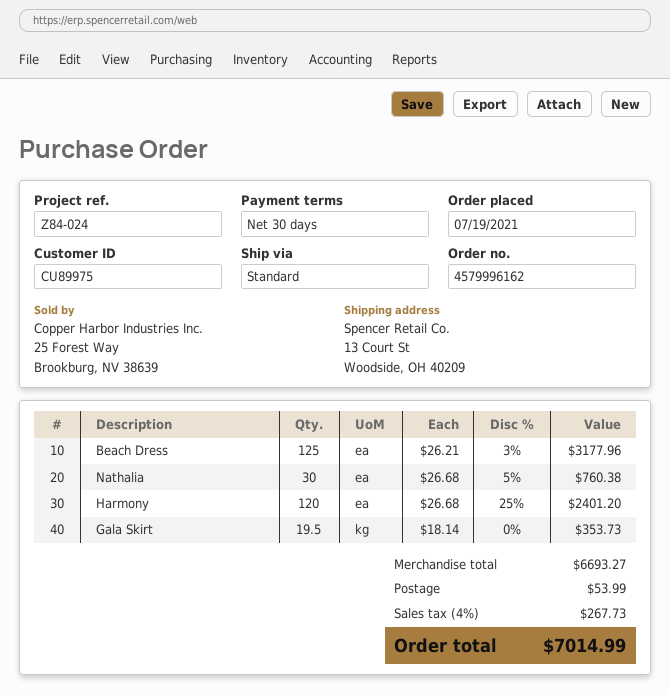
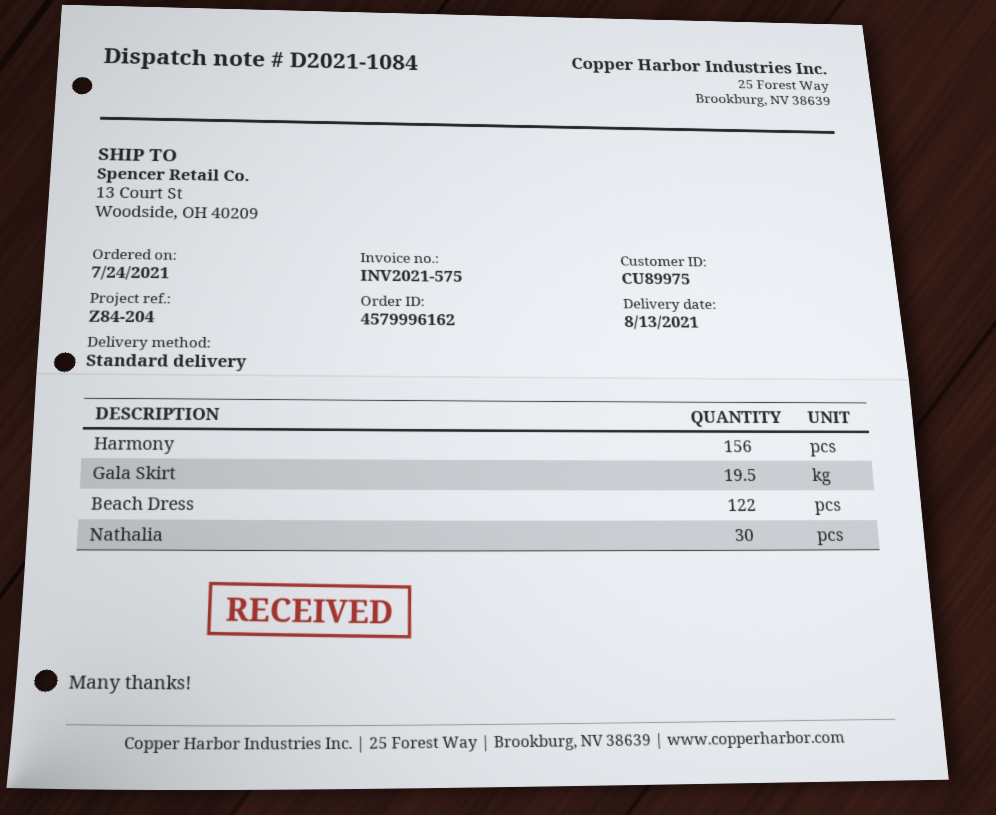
order date: 2021-07-19 -> 2021-07-24
reference: Z84-024 -> Z84-204
Beach Dress: 125 -> 122
Harmony: 120 -> 156

